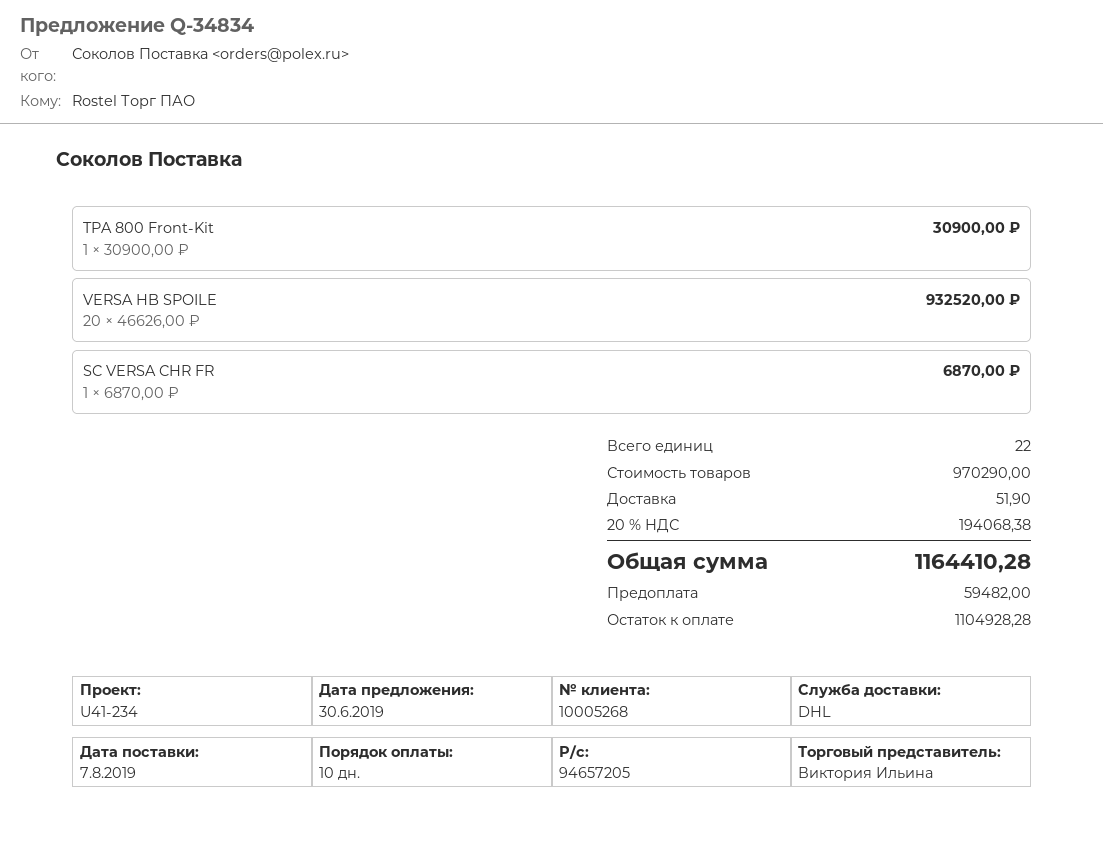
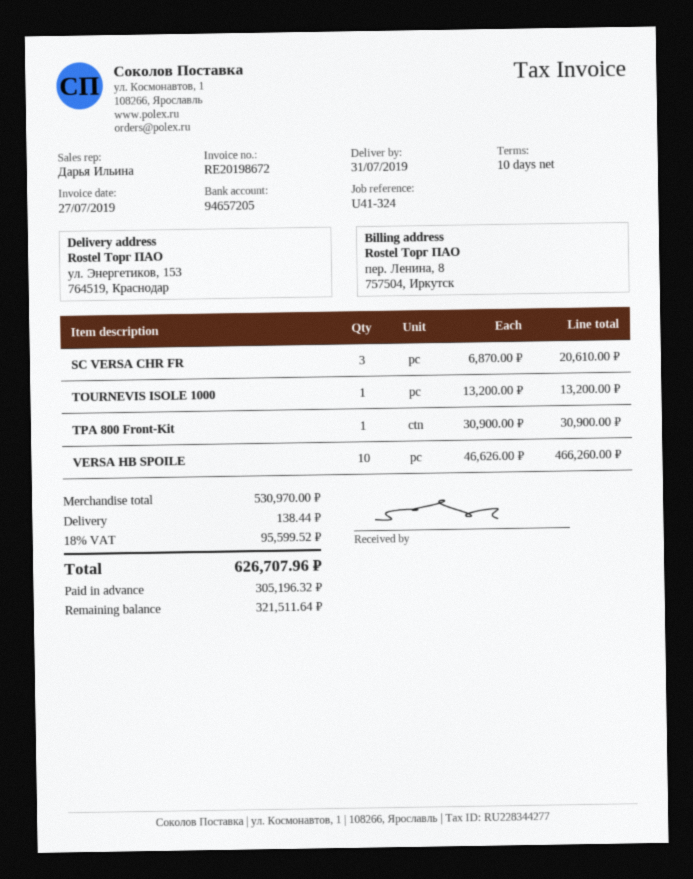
delivery date: 2019-08-07 -> 2019-07-31
reference: U41-234 -> U41-324
sales rep: Виктория Ильина -> Дарья Ильина
VERSA HB SPOILE: 20 x 46626.00 = 932520.00 -> 10 x 46626.00 = 466260.00
SC VERSA CHR FR: 1 x 6870.00 = 6870.00 -> 3 x 6870.00 = 20610.00
TOURNEVIS ISOLE 1000: none -> 1 x 13200.00 = 13200.00
subtotal: 970290.00 -> 530970.00
shipping: 51.90 -> 138.44
tax: 20% = 194068.38 -> 18% = 95599.52
total: 1164410.28 -> 626707.96
deposit: 59482.00 -> 305196.32
balance: 1104928.28 -> 321511.64

